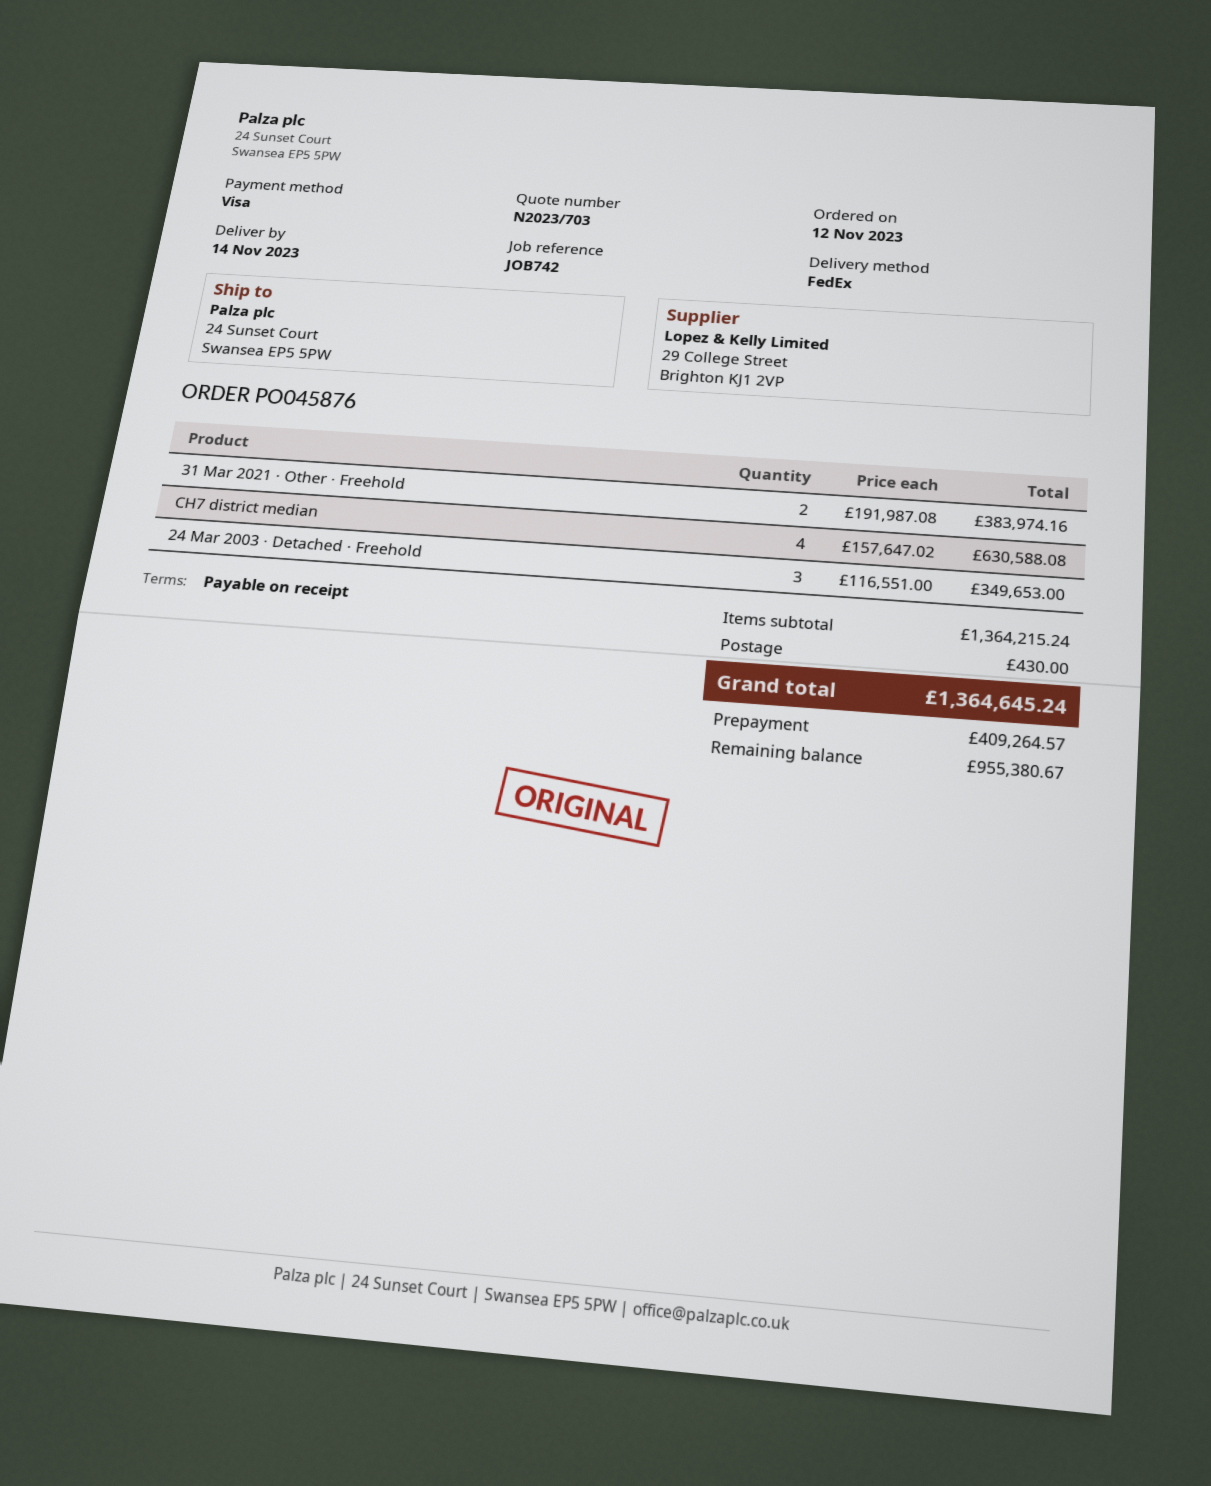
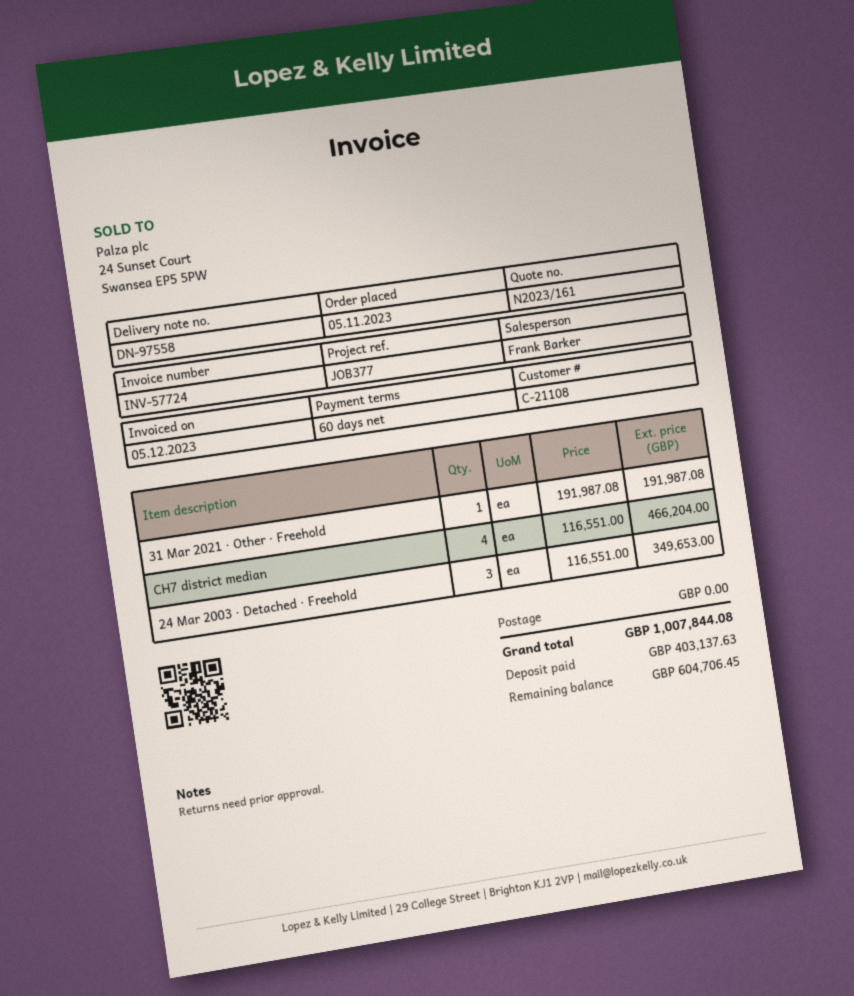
quote number: N2023/703 -> N2023/161
order date: 2023-11-12 -> 2023-11-05
payment terms: on receipt -> 60 days
reference: JOB742 -> JOB377
31 Mar 2021 · Other · Freehold: 2 x 191987.08 = 383974.16 -> 1 x 191987.08 = 191987.08
CH7 district median: 4 x 157647.02 = 630588.08 -> 4 x 116551.00 = 466204.00
shipping: 430.00 -> 0.00
total: 1364645.24 -> 1007844.08
deposit: 409264.57 -> 403137.63
balance: 955380.67 -> 604706.45

